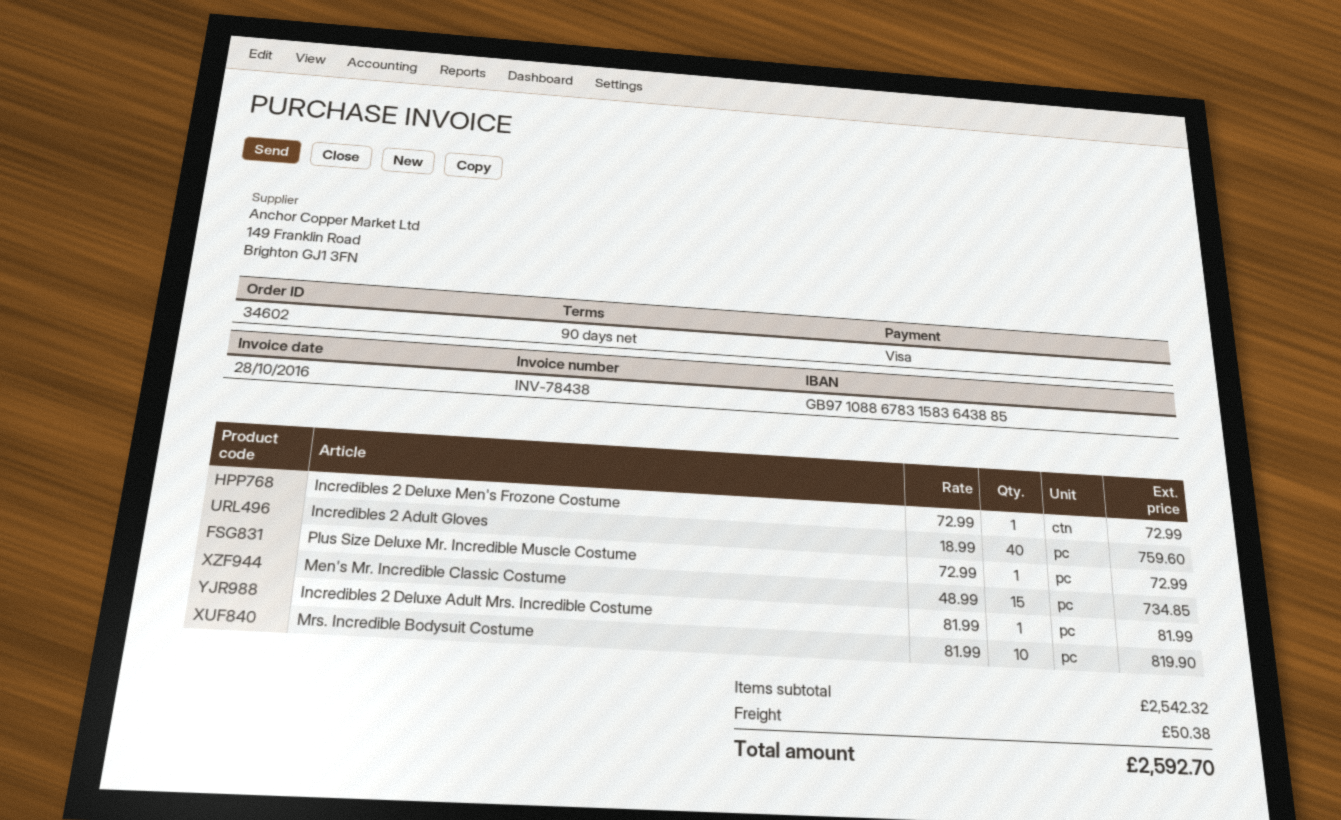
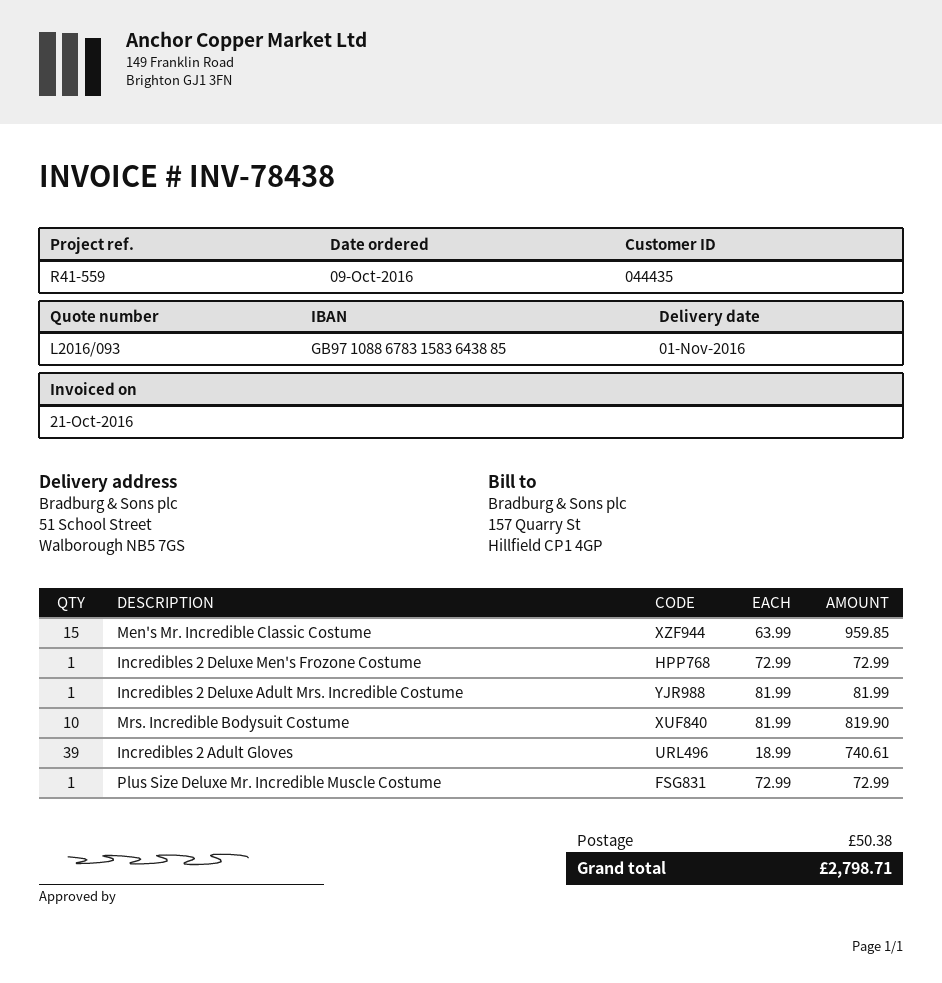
invoice date: 2016-10-28 -> 2016-10-21
Incredibles 2 Adult Gloves: 40 x 18.99 = 759.60 -> 39 x 18.99 = 740.61
Men's Mr. Incredible Classic Costume: 15 x 48.99 = 734.85 -> 15 x 63.99 = 959.85
total: 2592.70 -> 2798.71

